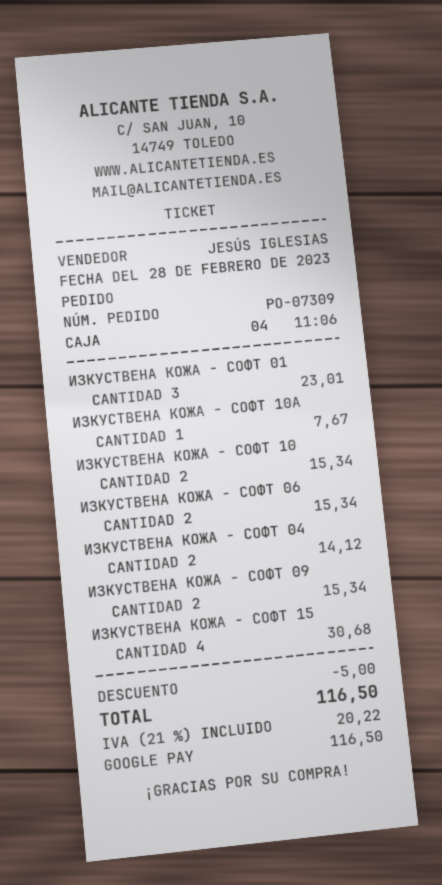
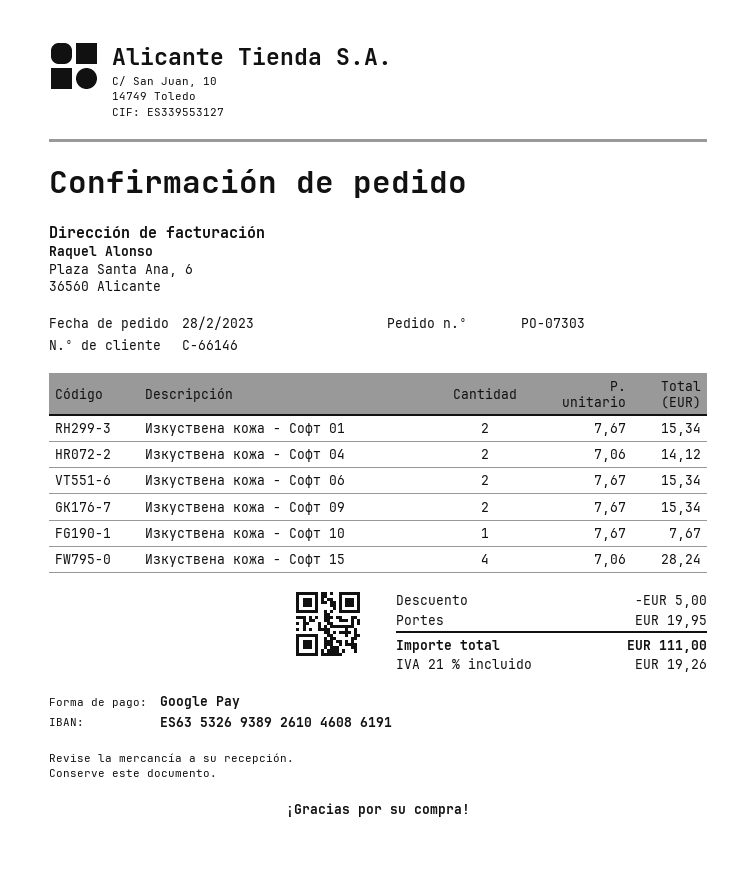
order number: PO-07309 -> PO-07303
ИЗКУСТВЕНА КОЖА - СОФТ 01: 3 for 23.01 -> 2 for 15.34
ИЗКУСТВЕНА КОЖА - СОФТ 10А: 1 for 7.67 -> none
ИЗКУСТВЕНА КОЖА - СОФТ 10: 2 for 15.34 -> 1 for 7.67
ИЗКУСТВЕНА КОЖА - СОФТ 15: 4 for 30.68 -> 4 for 28.24
shipping: none -> 19.95
tax: 21% = 20.22 -> 21% = 19.26
total: 116.50 -> 111.00

